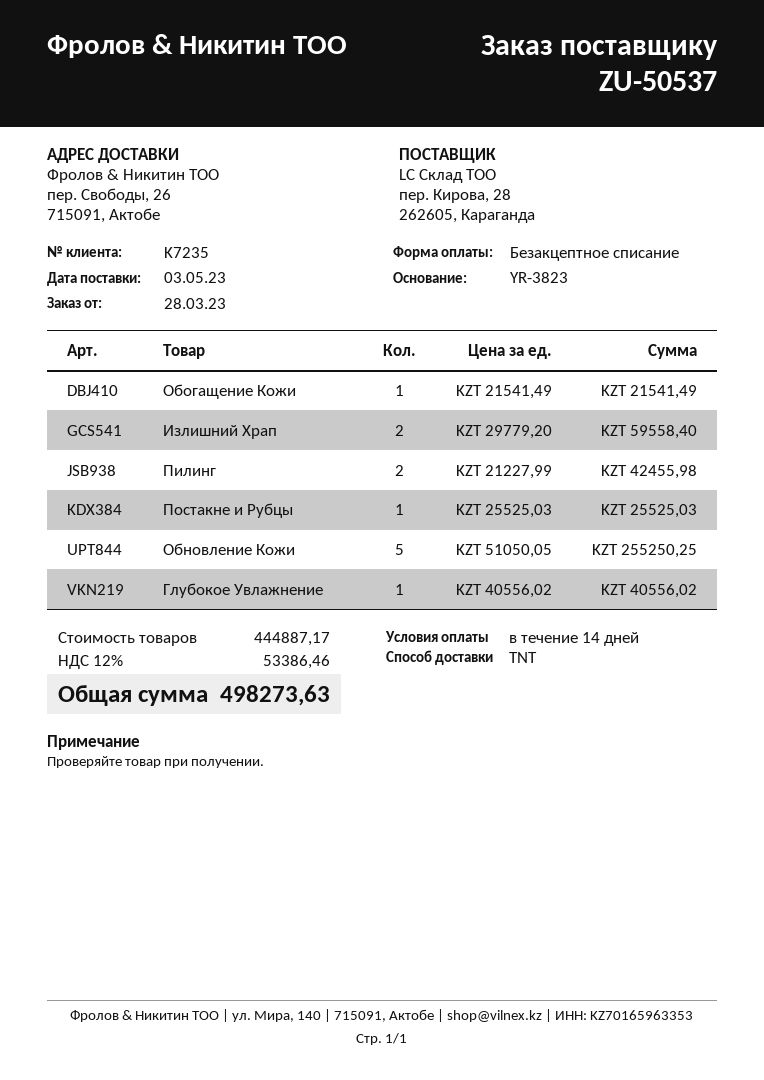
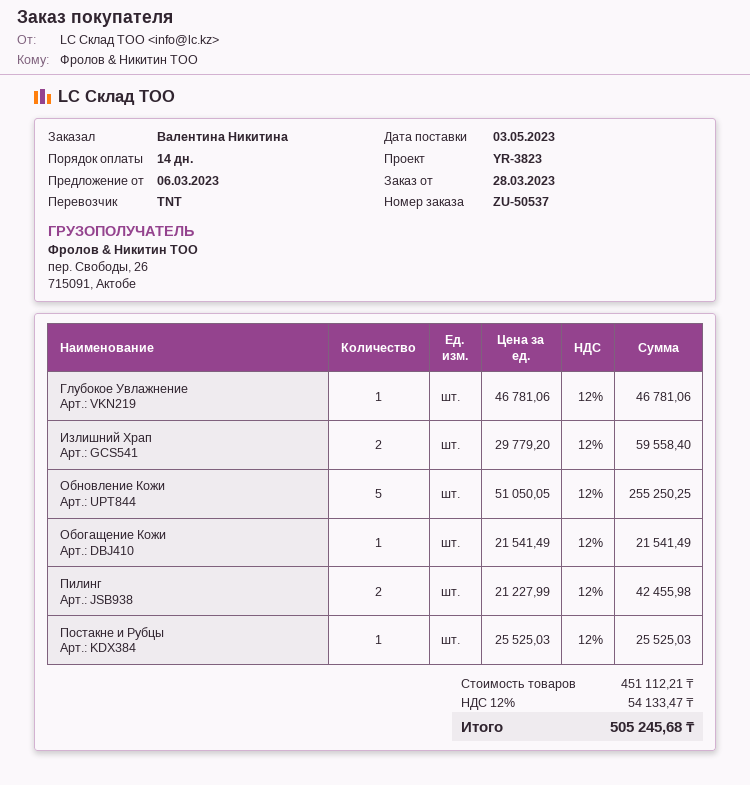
Глубокое Увлажнение: 1 x 40556.02 = 40556.02 -> 1 x 46781.06 = 46781.06
subtotal: 444887.17 -> 451112.21
tax: 12% = 53386.46 -> 12% = 54133.47
total: 498273.63 -> 505245.68

